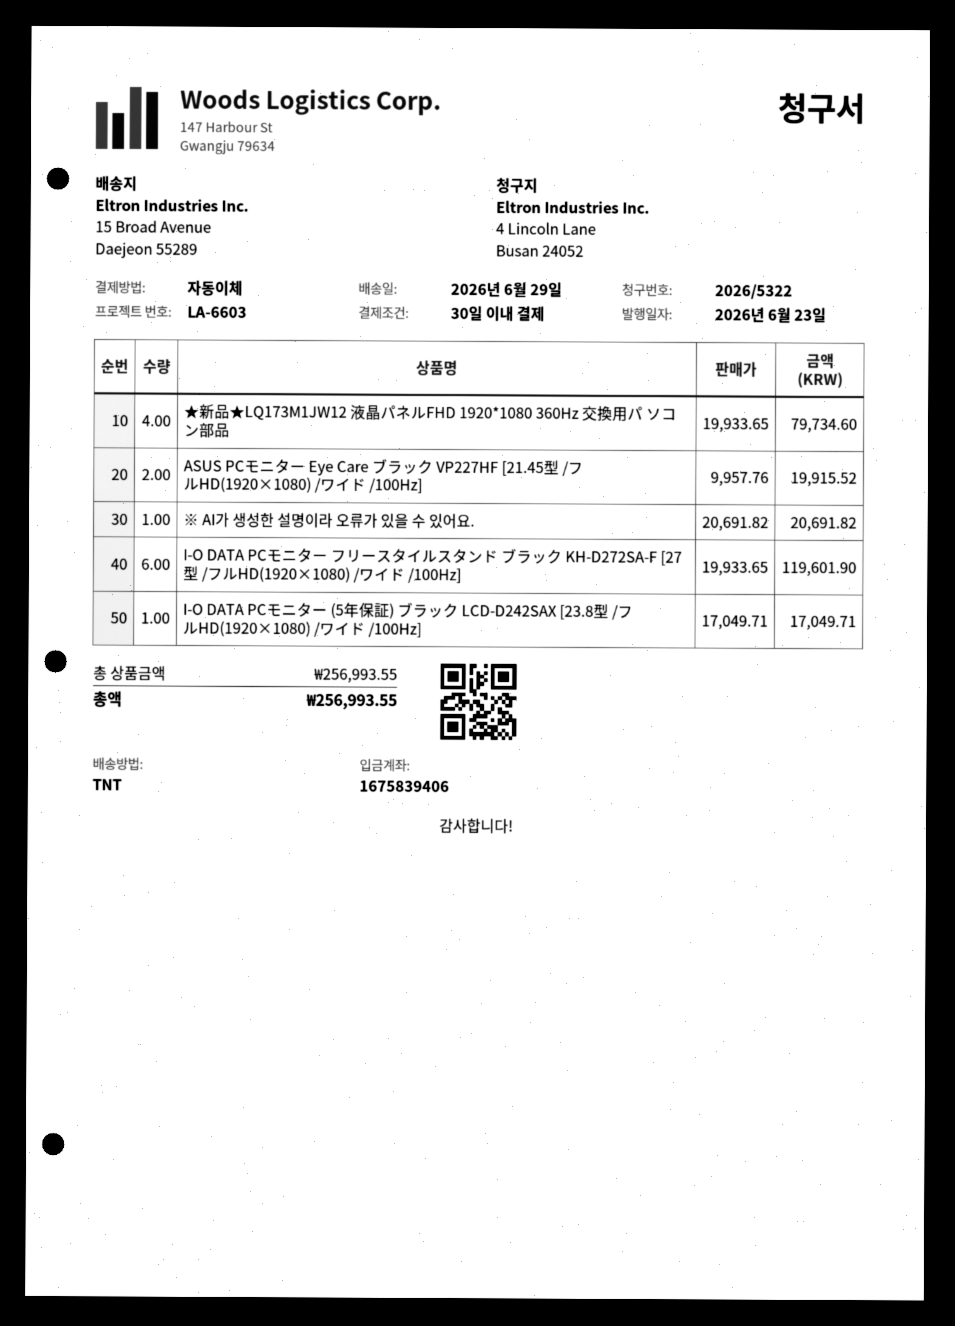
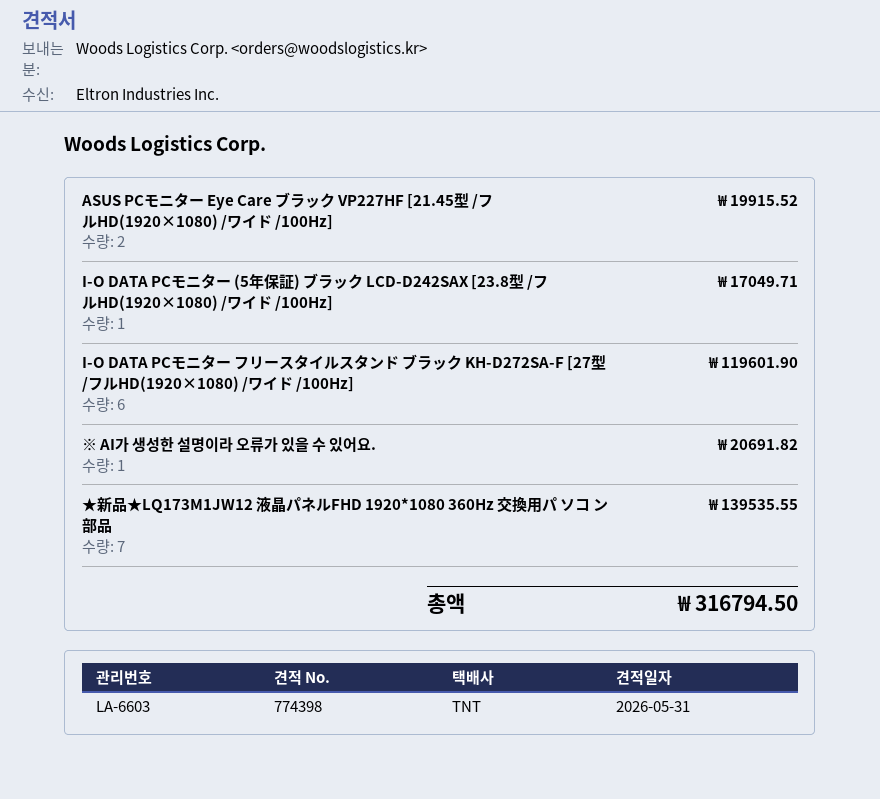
★新品★LQ173M1JW12 液晶パネルFHD 1920*1080 360Hz 交換用パ ソコ ン部品: 4 for 79734.60 -> 7 for 139535.55
total: 256993.55 -> 316794.50

